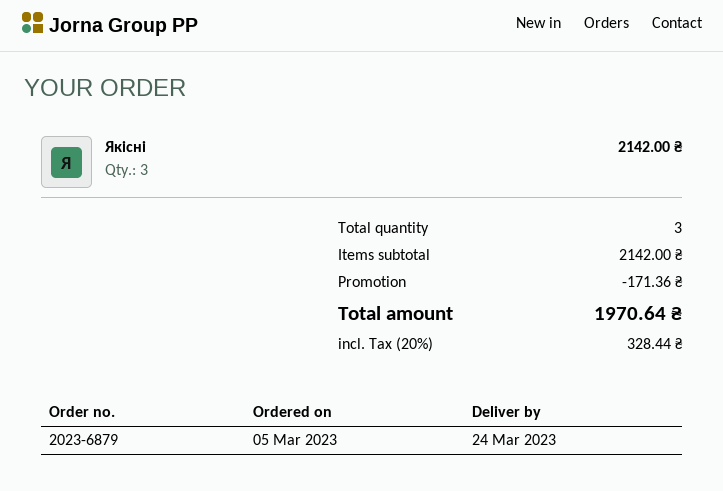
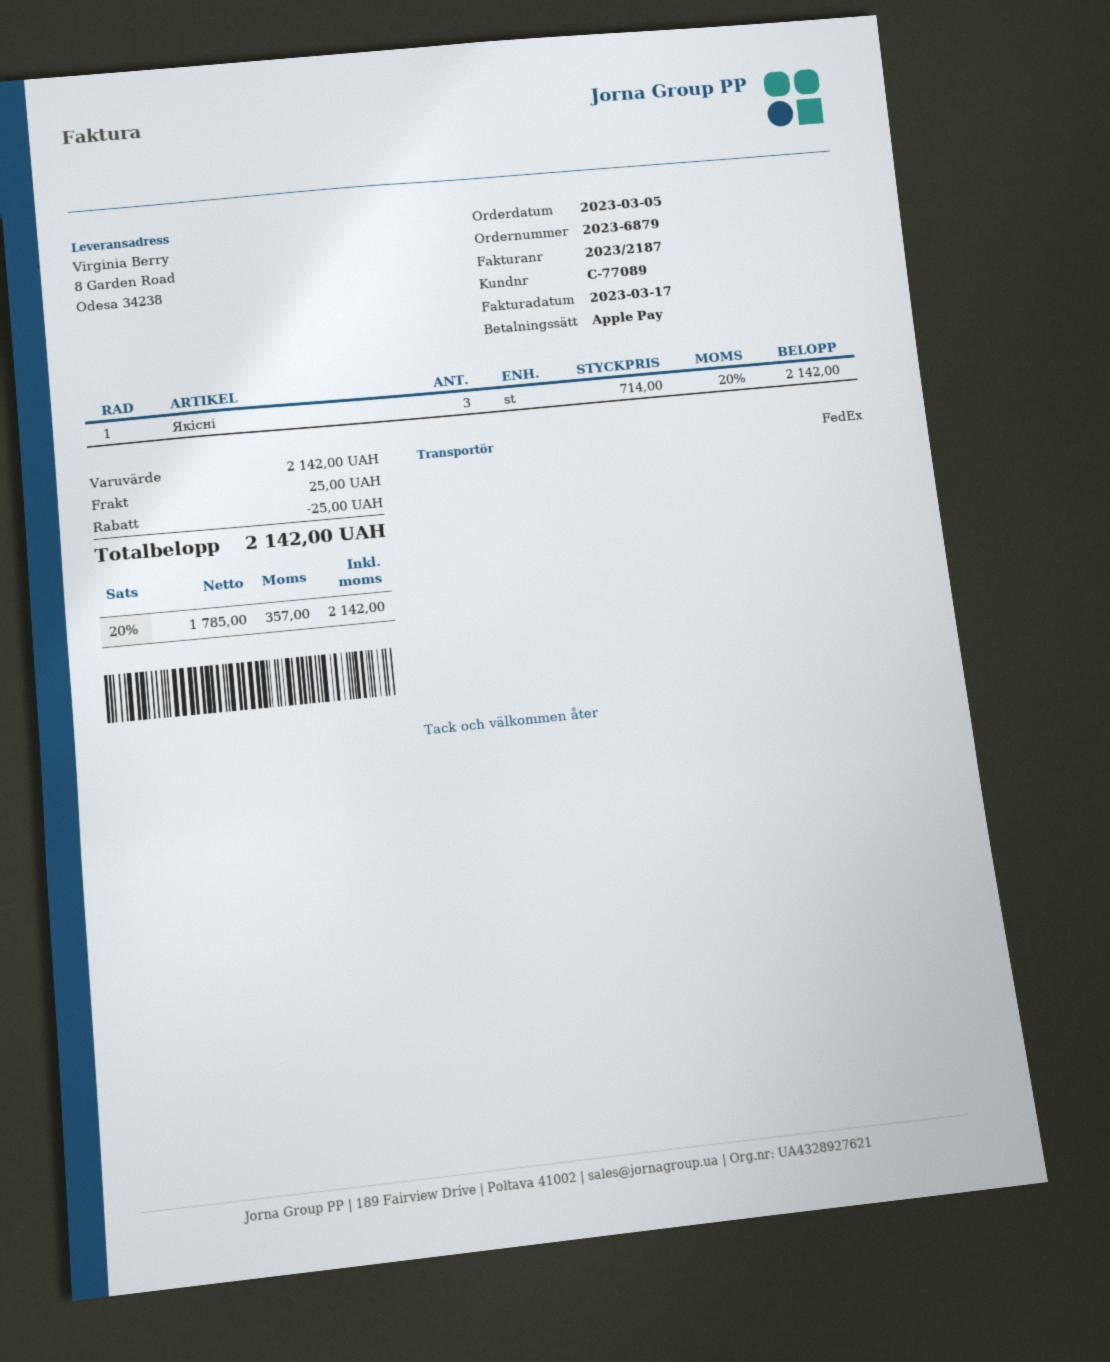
discount: 171.36 -> 25.00
shipping: none -> 25.00
tax: 20% = 328.44 -> 20% = 357.00
total: 1970.64 -> 2142.00

